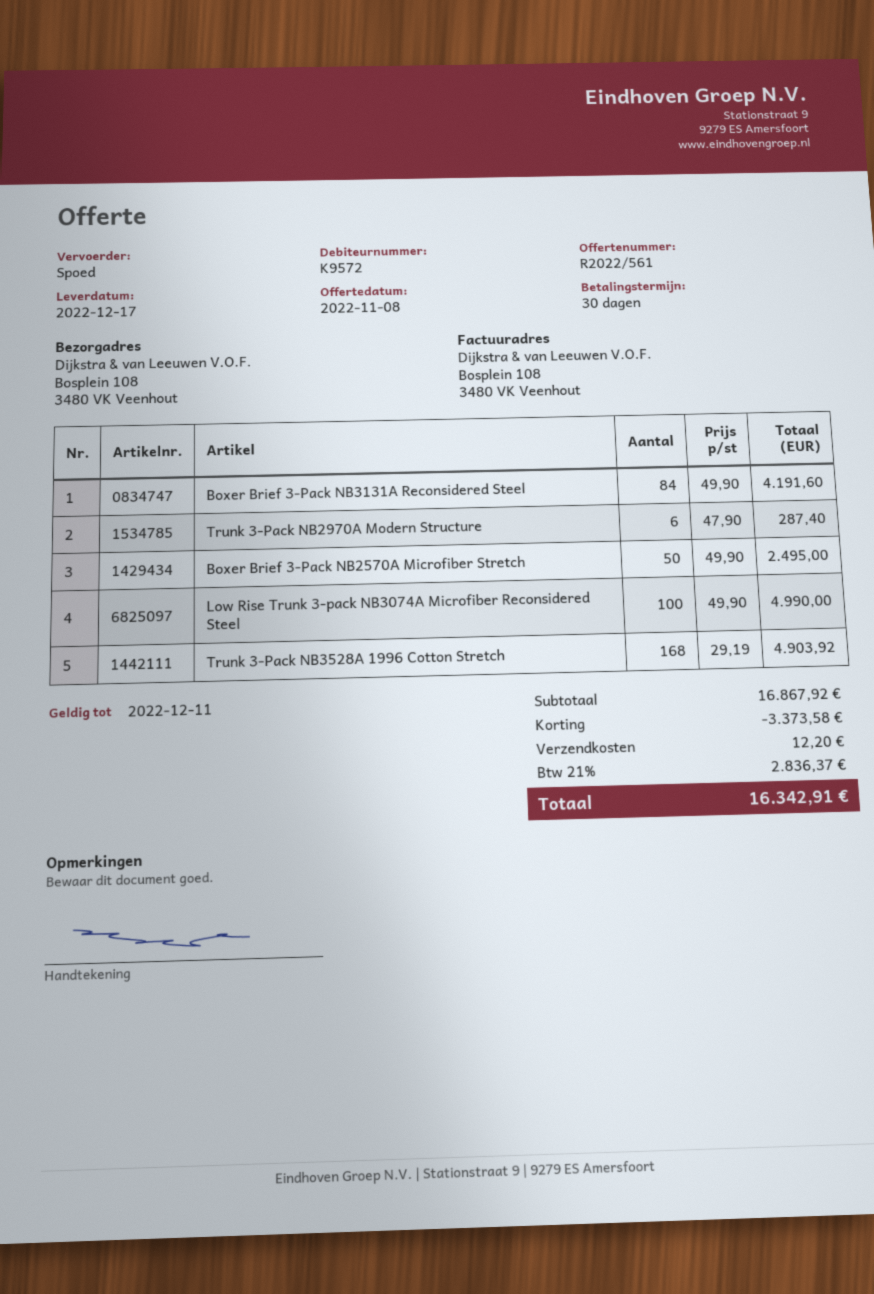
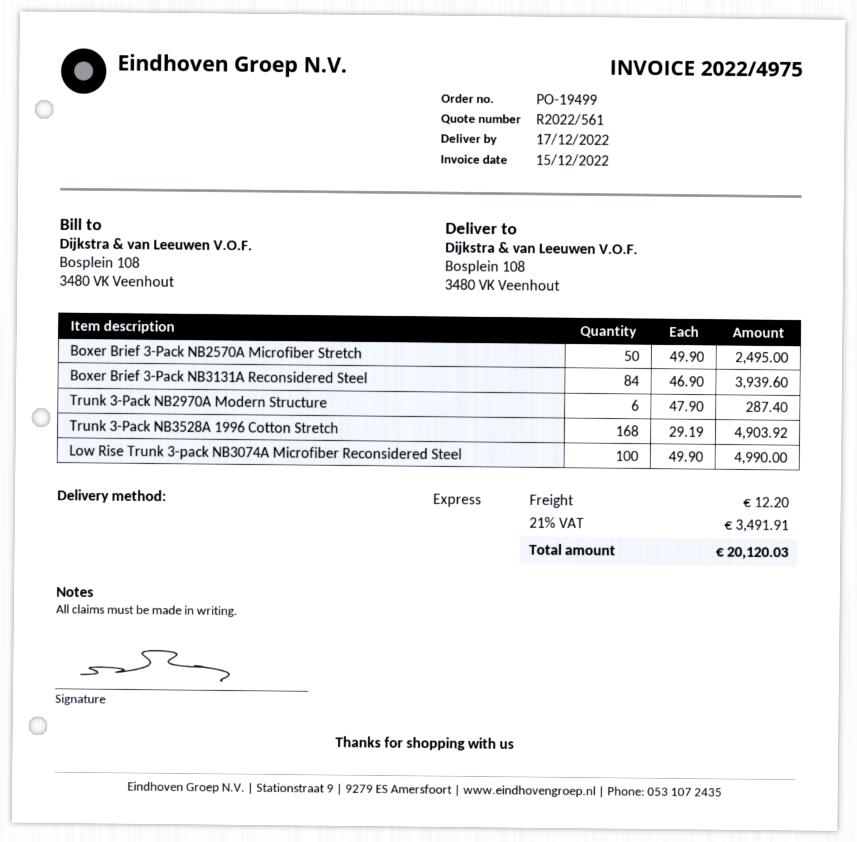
Boxer Brief 3-Pack NB3131A Reconsidered Steel: 84 x 49.90 = 4191.60 -> 84 x 46.90 = 3939.60
discount: 3373.58 -> none
tax: 21% = 2836.37 -> 21% = 3491.91
total: 16342.91 -> 20120.03

